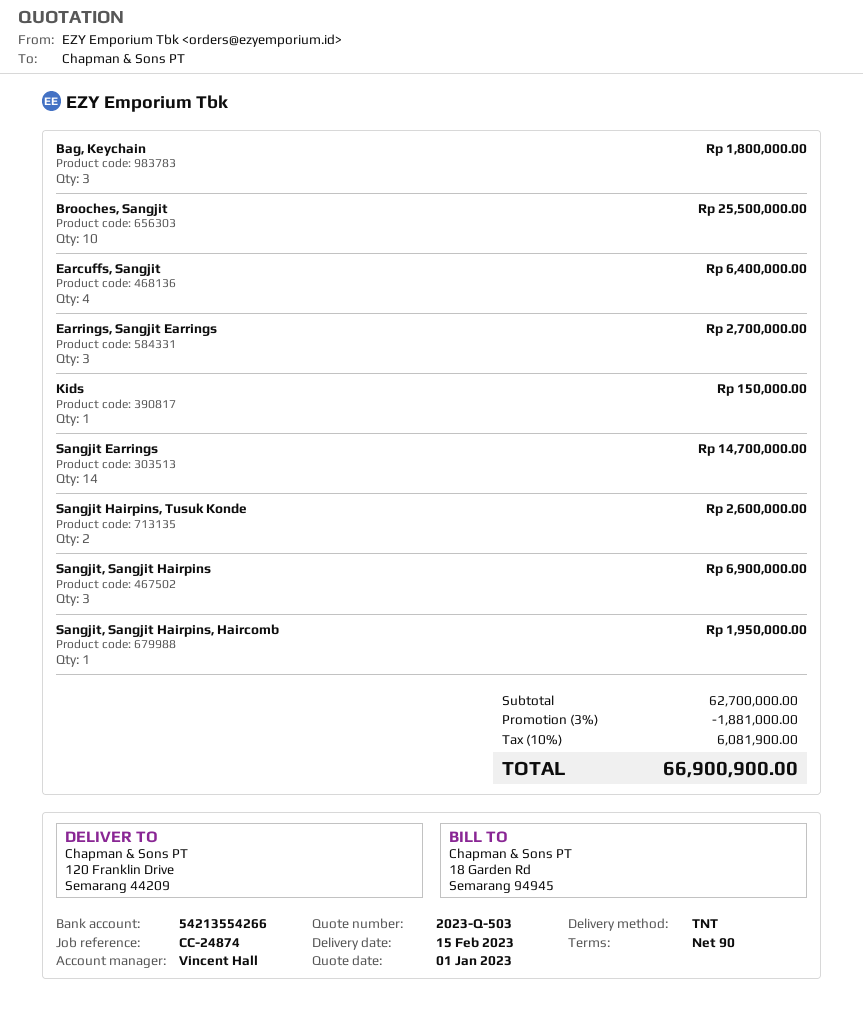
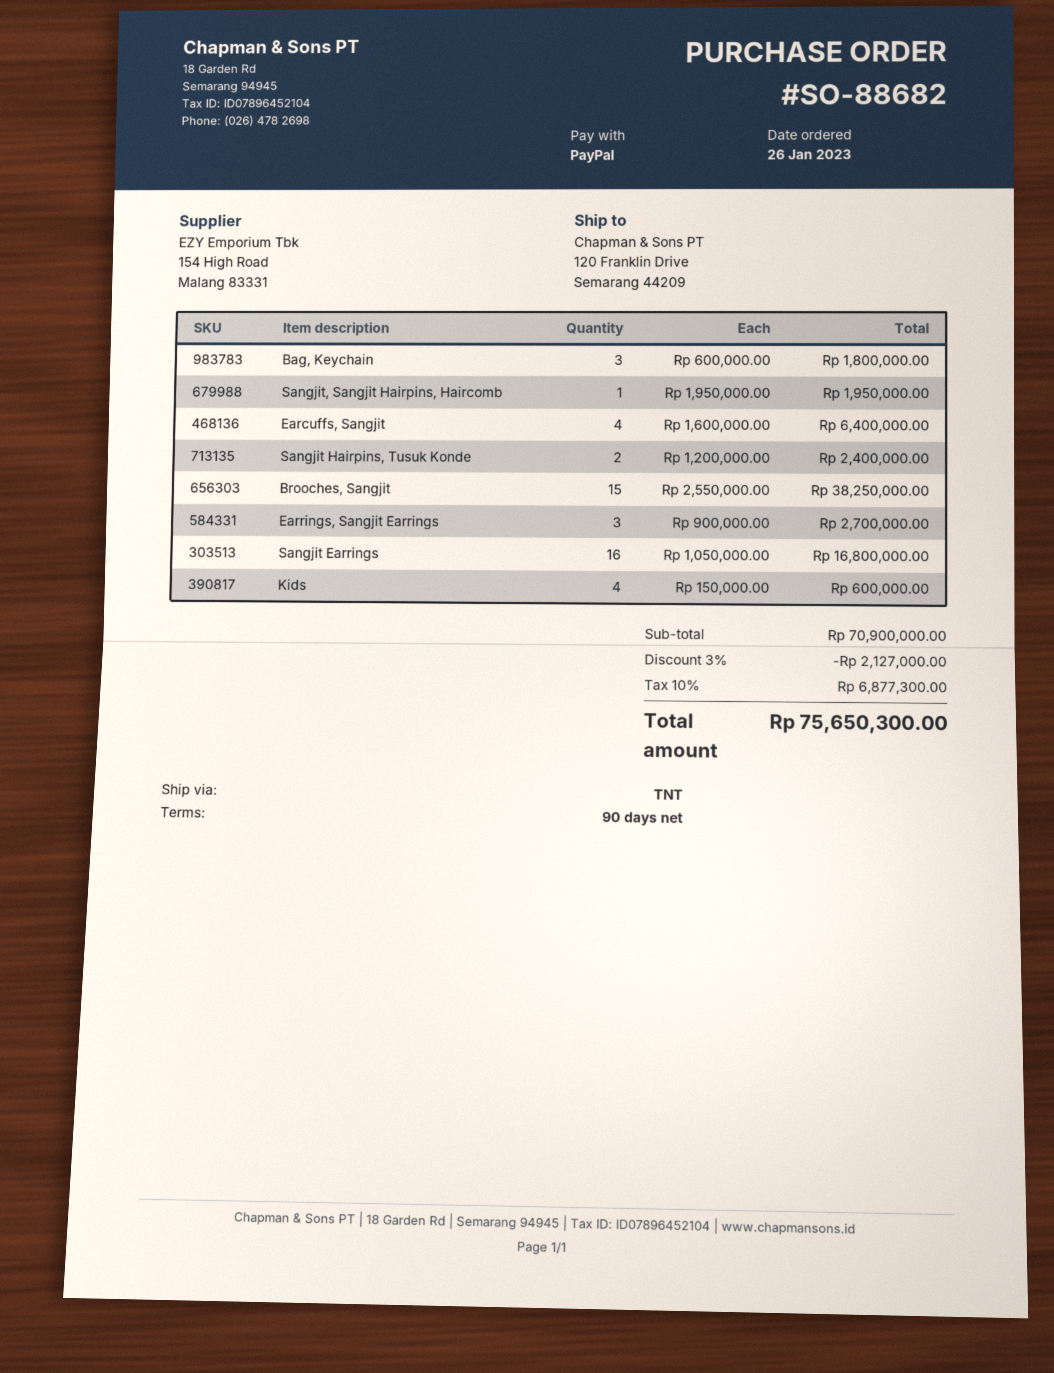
Brooches, Sangjit: 10 for 25500000.00 -> 15 for 38250000.00
Kids: 1 for 150000.00 -> 4 for 600000.00
Sangjit Earrings: 14 for 14700000.00 -> 16 for 16800000.00
Sangjit Hairpins, Tusuk Konde: 2 for 2600000.00 -> 2 for 2400000.00
Sangjit, Sangjit Hairpins: 3 for 6900000.00 -> none
subtotal: 62700000.00 -> 70900000.00
discount: 3% = 1881000.00 -> 3% = 2127000.00
tax: 10% = 6081900.00 -> 10% = 6877300.00
total: 66900900.00 -> 75650300.00

